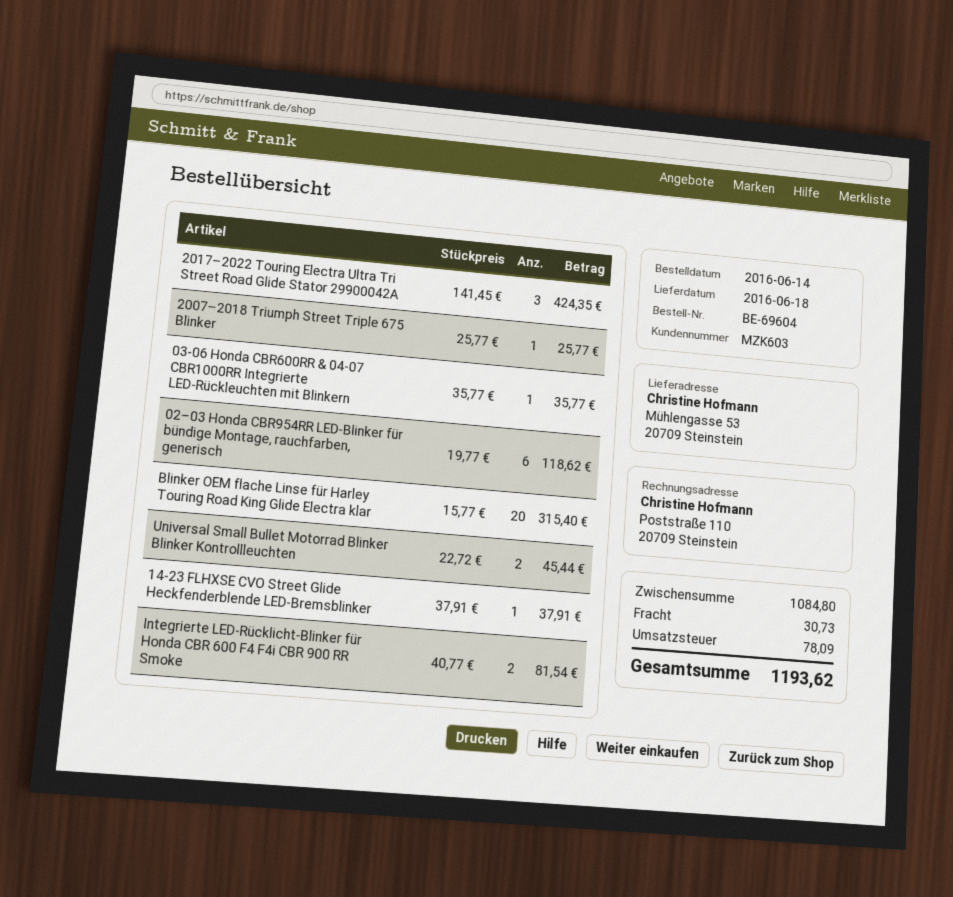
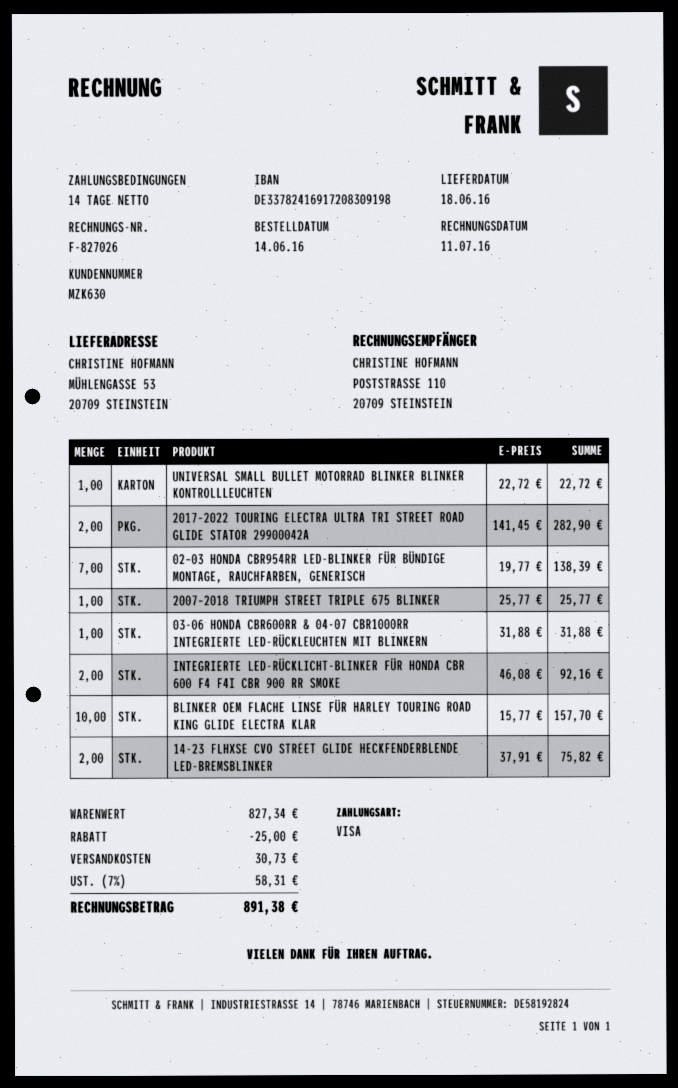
customer number: MZK603 -> MZK630
2017–2022 Touring Electra Ultra Tri Street Road Glide Stator 29900042A: 3 x 141.45 = 424.35 -> 2 x 141.45 = 282.90
03-06 Honda CBR600RR & 04-07 CBR1000RR Integrierte LED-Rückleuchten mit Blinkern: 1 x 35.77 = 35.77 -> 1 x 31.88 = 31.88
02–03 Honda CBR954RR LED-Blinker für bündige Montage, rauchfarben, generisch: 6 x 19.77 = 118.62 -> 7 x 19.77 = 138.39
Blinker OEM flache Linse für Harley Touring Road King Glide Electra klar: 20 x 15.77 = 315.40 -> 10 x 15.77 = 157.70
Universal Small Bullet Motorrad Blinker Blinker Kontrollleuchten: 2 x 22.72 = 45.44 -> 1 x 22.72 = 22.72
14-23 FLHXSE CVO Street Glide Heckfenderblende LED-Bremsblinker: 1 x 37.91 = 37.91 -> 2 x 37.91 = 75.82
Integrierte LED-Rücklicht-Blinker für Honda CBR 600 F4 F4i CBR 900 RR Smoke: 2 x 40.77 = 81.54 -> 2 x 46.08 = 92.16
subtotal: 1084.80 -> 827.34
discount: none -> 25.00
tax: 78.09 -> 58.31
total: 1193.62 -> 891.38

